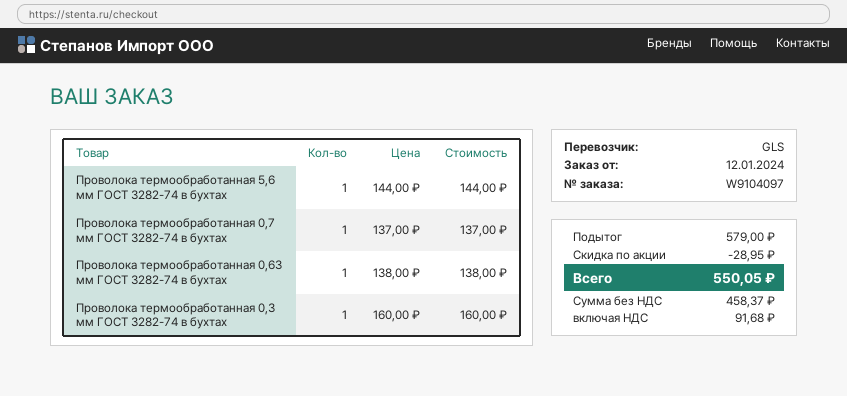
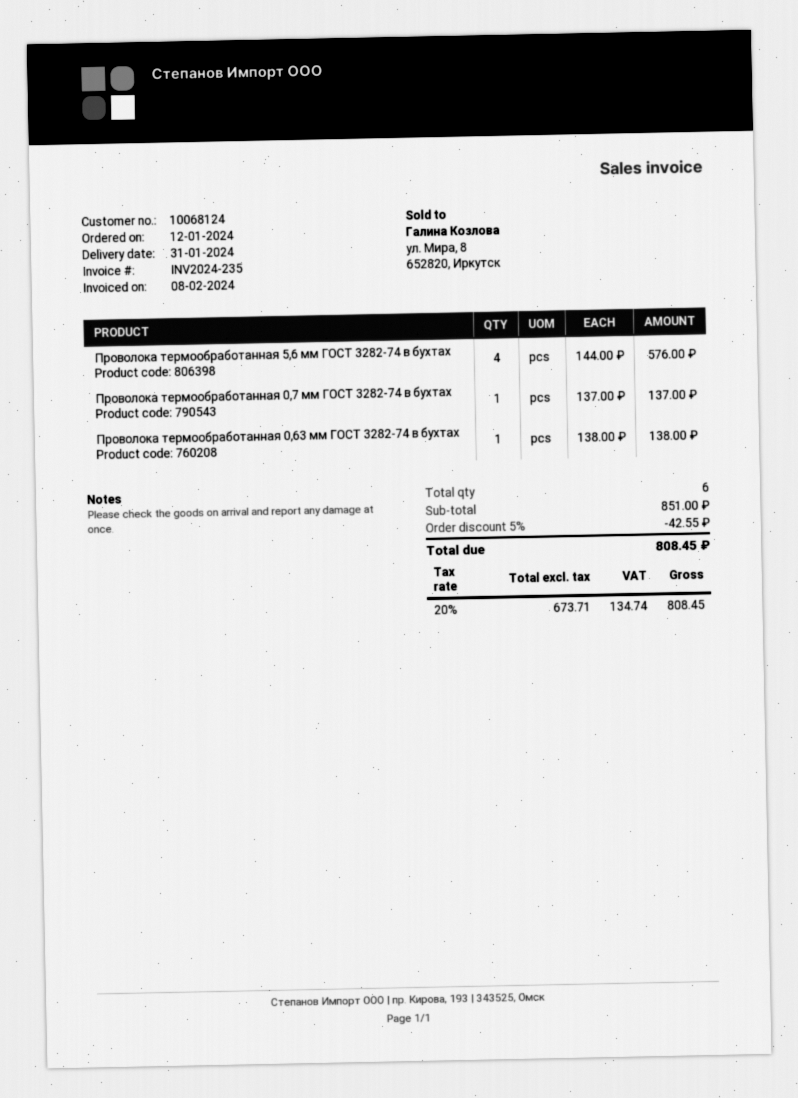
Проволока термообработанная 5,6 мм ГОСТ 3282-74 в бухтах: 1 x 144.00 = 144.00 -> 4 x 144.00 = 576.00
Проволока термообработанная 0,3 мм ГОСТ 3282-74 в бухтах: 1 x 160.00 = 160.00 -> none
subtotal: 579.00 -> 851.00
discount: 28.95 -> 42.55
net: 458.37 -> 673.71
tax: 91.68 -> 134.74
total: 550.05 -> 808.45

